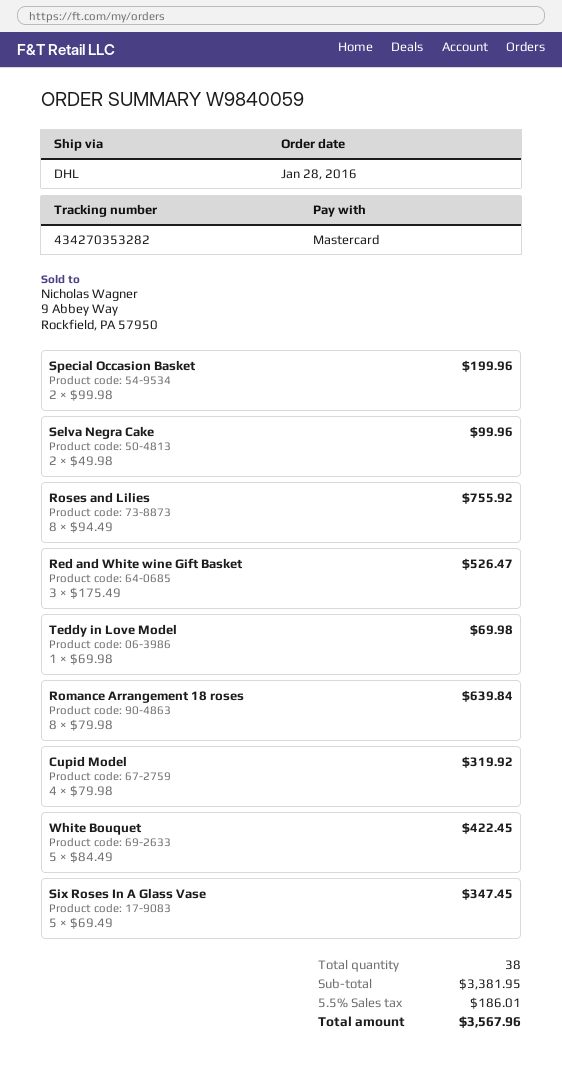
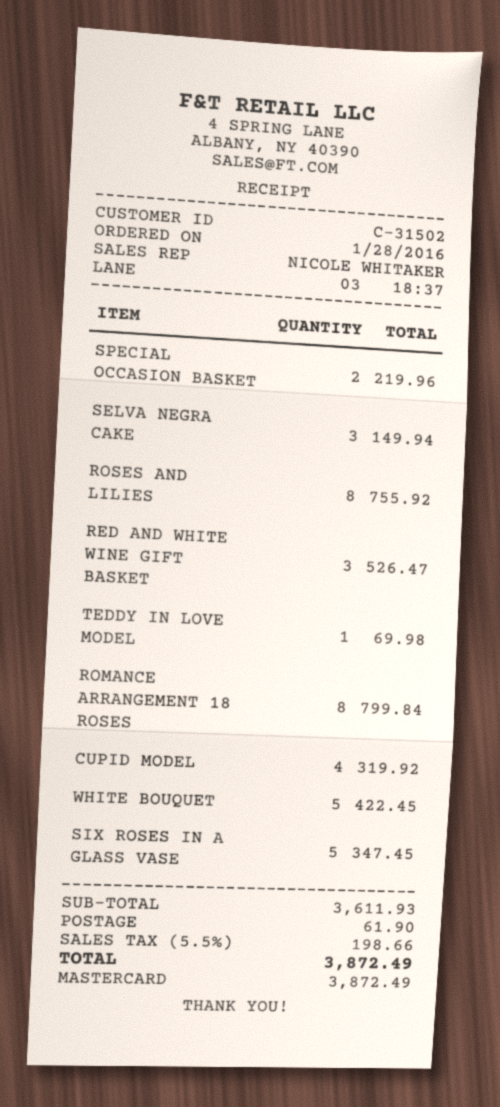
Special Occasion Basket: 2 for 199.96 -> 2 for 219.96
Selva Negra Cake: 2 for 99.96 -> 3 for 149.94
Romance Arrangement 18 roses: 8 for 639.84 -> 8 for 799.84
subtotal: 3381.95 -> 3611.93
shipping: none -> 61.90
tax: 5.5% = 186.01 -> 5.5% = 198.66
total: 3567.96 -> 3872.49

